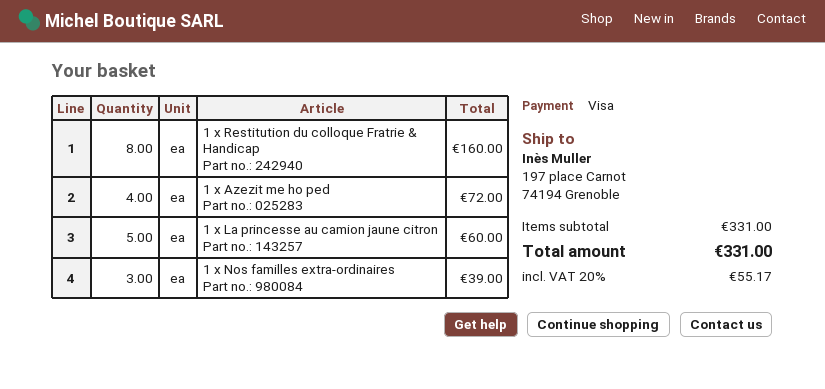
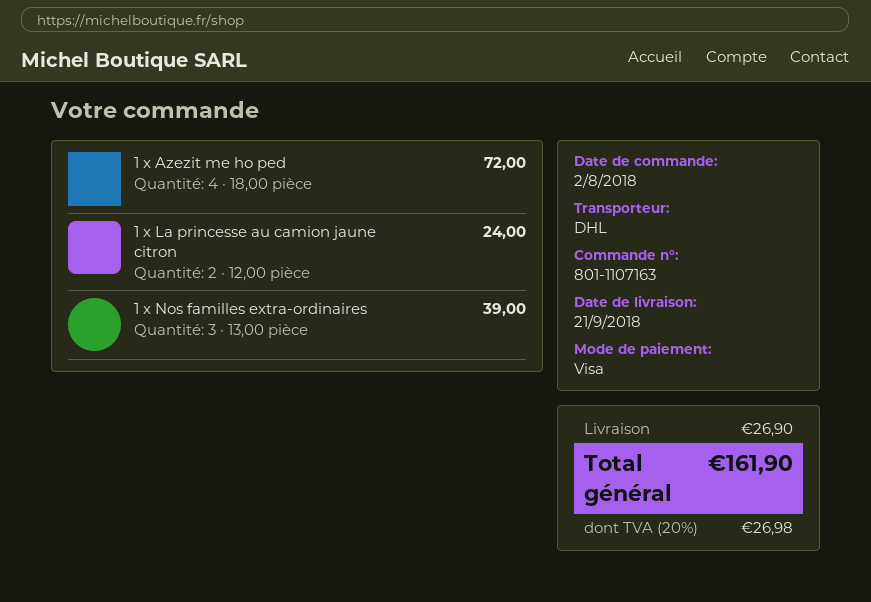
1 x Restitution du colloque Fratrie & Handicap: 8 for 160.00 -> none
1 x La princesse au camion jaune citron: 5 for 60.00 -> 2 for 24.00
shipping: none -> 26.90
tax: 20% = 55.17 -> 20% = 26.98
total: 331.00 -> 161.90

